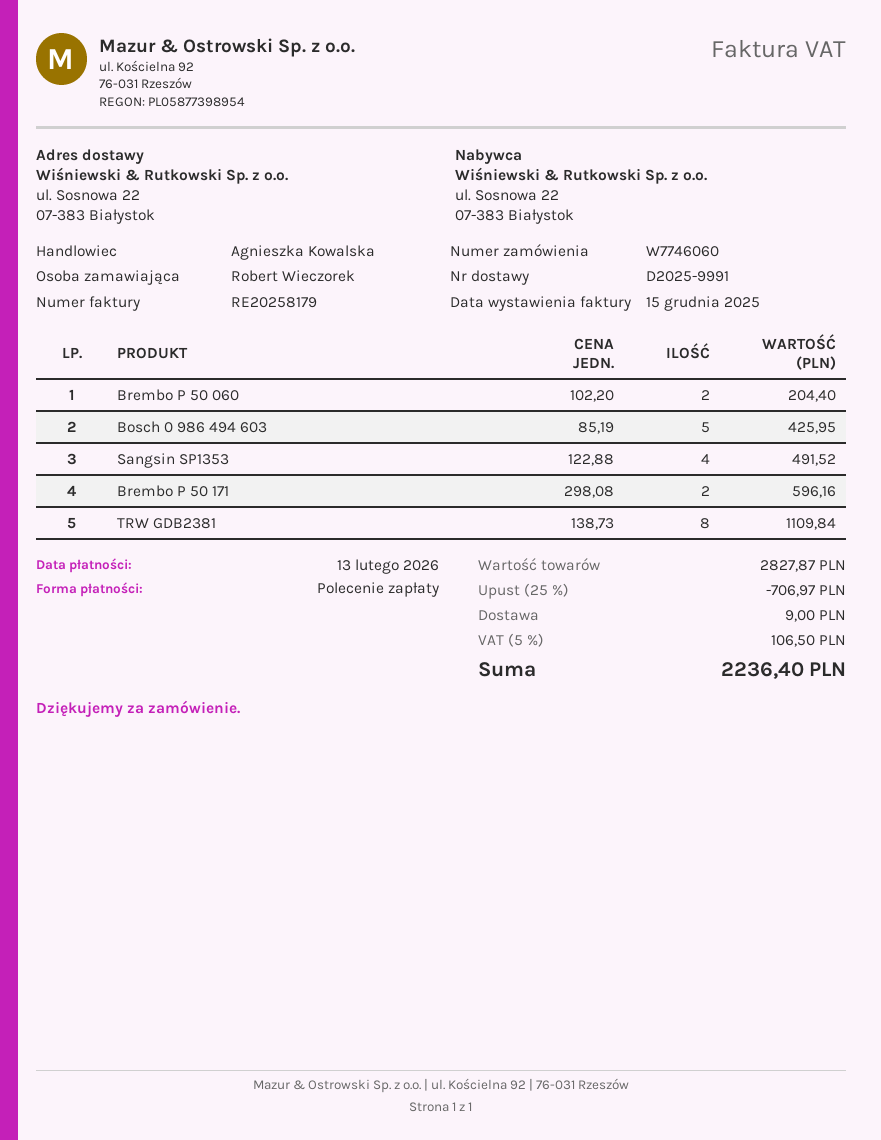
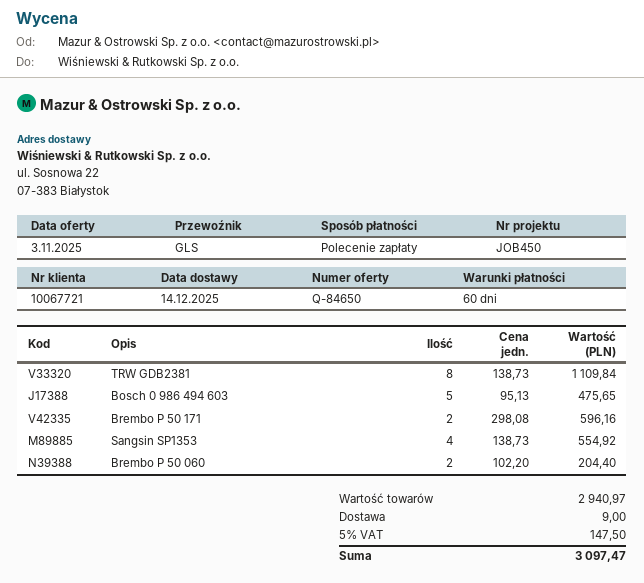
Bosch 0 986 494 603: 5 x 85.19 = 425.95 -> 5 x 95.13 = 475.65
Sangsin SP1353: 4 x 122.88 = 491.52 -> 4 x 138.73 = 554.92
subtotal: 2827.87 -> 2940.97
discount: 25% = 706.97 -> none
tax: 5% = 106.50 -> 5% = 147.50
total: 2236.40 -> 3097.47

